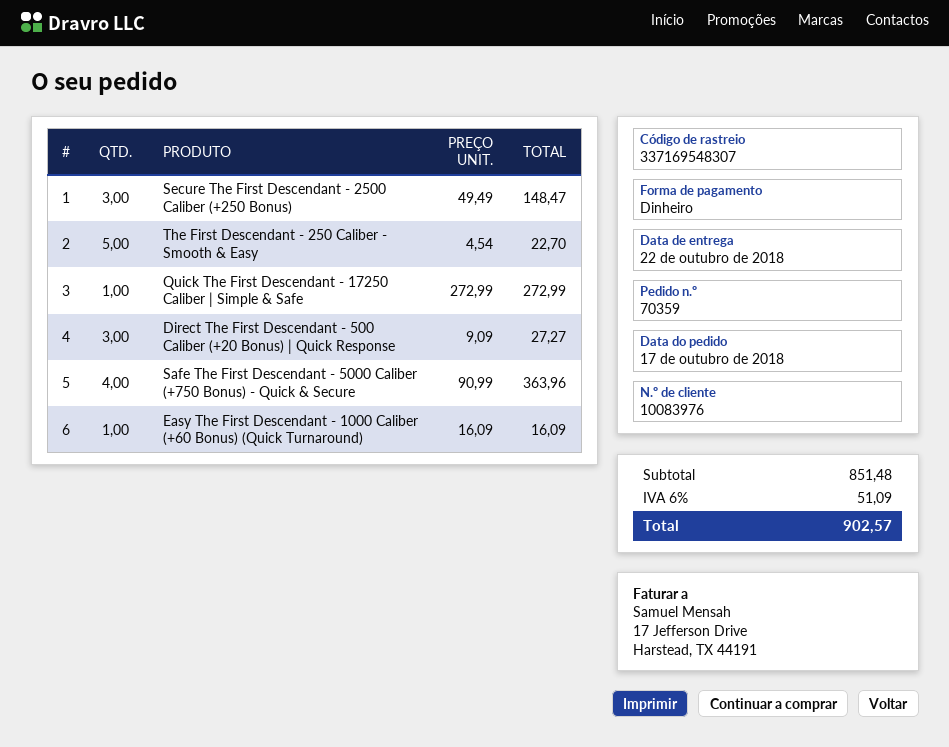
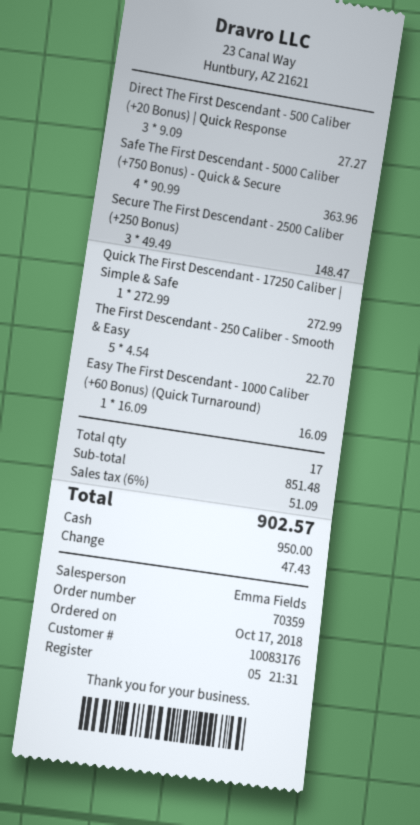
customer number: 10083976 -> 10083176

